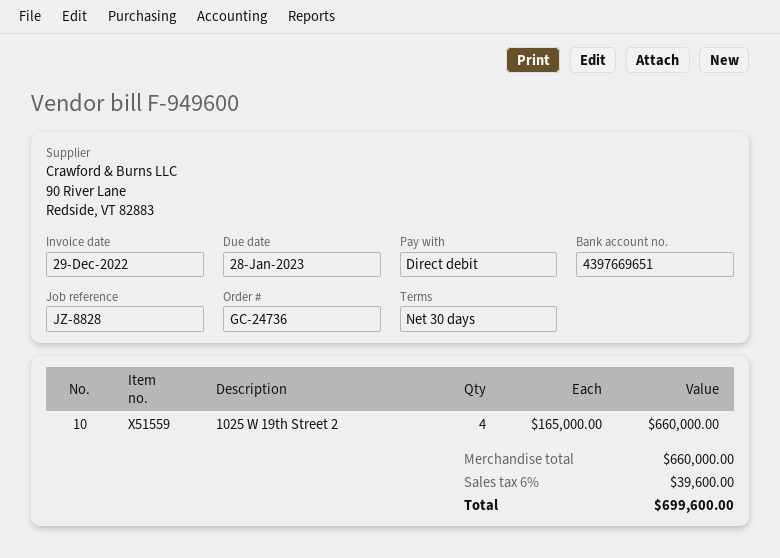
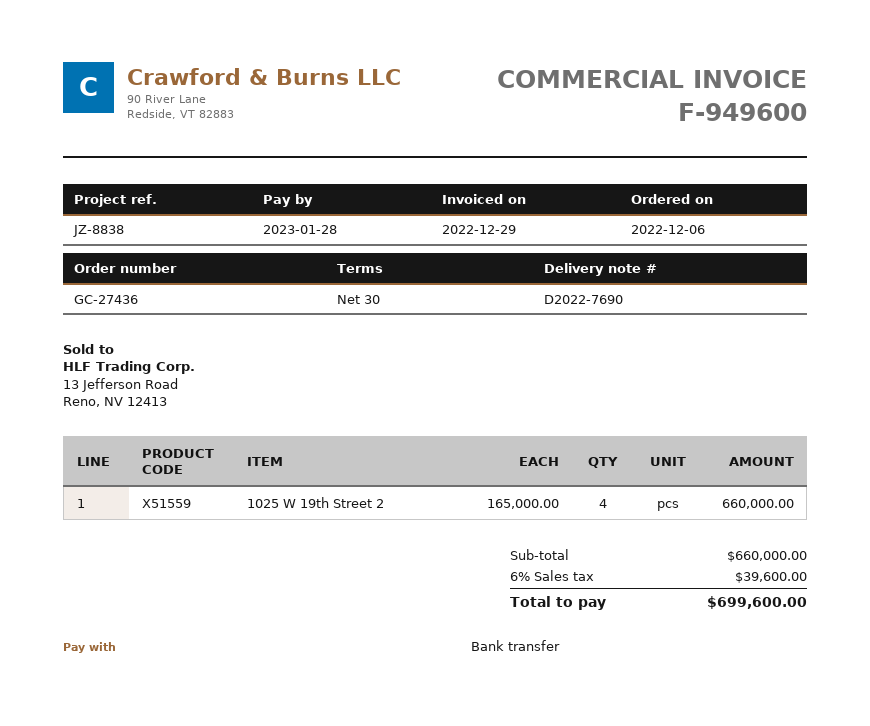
order number: GC-24736 -> GC-27436
reference: JZ-8828 -> JZ-8838
payment method: direct debit -> bank transfer

